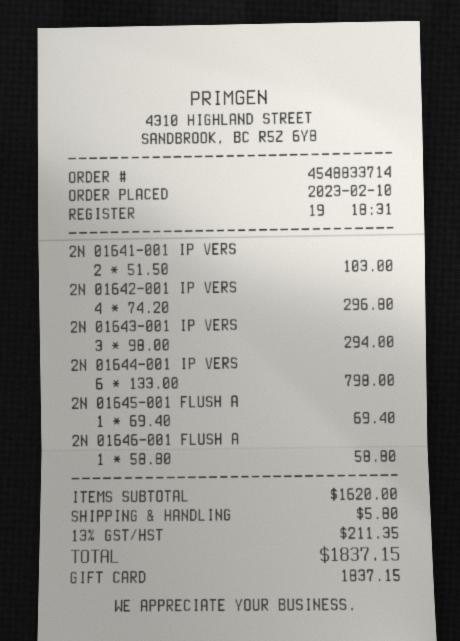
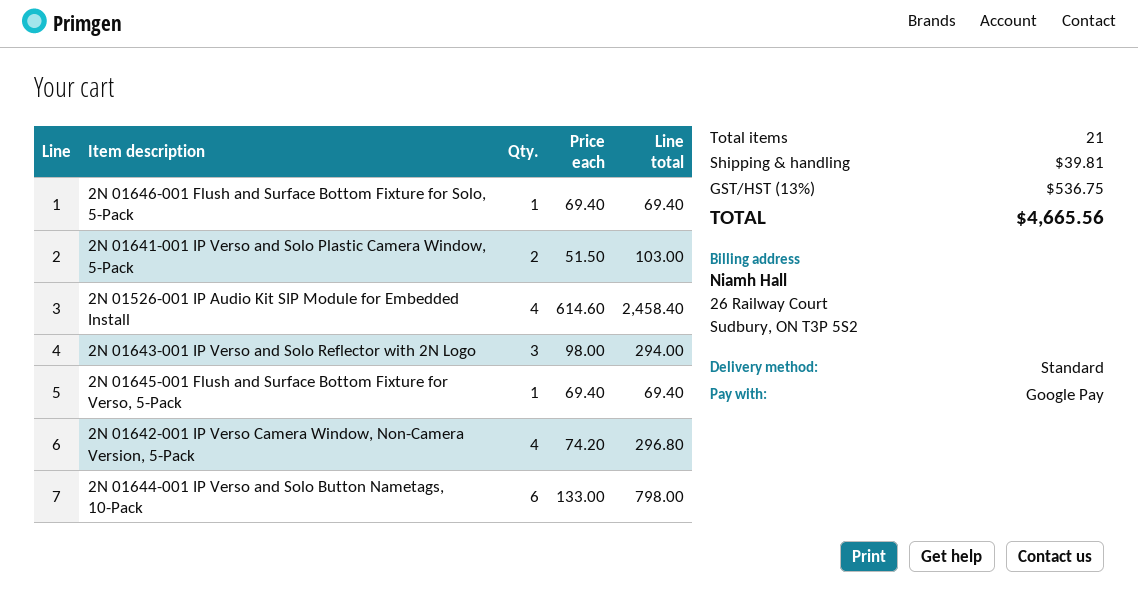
payment method: gift card -> Google Pay
2N 01646-001 FLUSH A: 1 x 58.80 = 58.80 -> 1 x 69.40 = 69.40
2N 01526-001 IP Audio Kit SIP Module for Embedded Install: none -> 4 x 614.60 = 2458.40
shipping: 5.80 -> 39.81
tax: 13% = 211.35 -> 13% = 536.75
total: 1837.15 -> 4665.56

